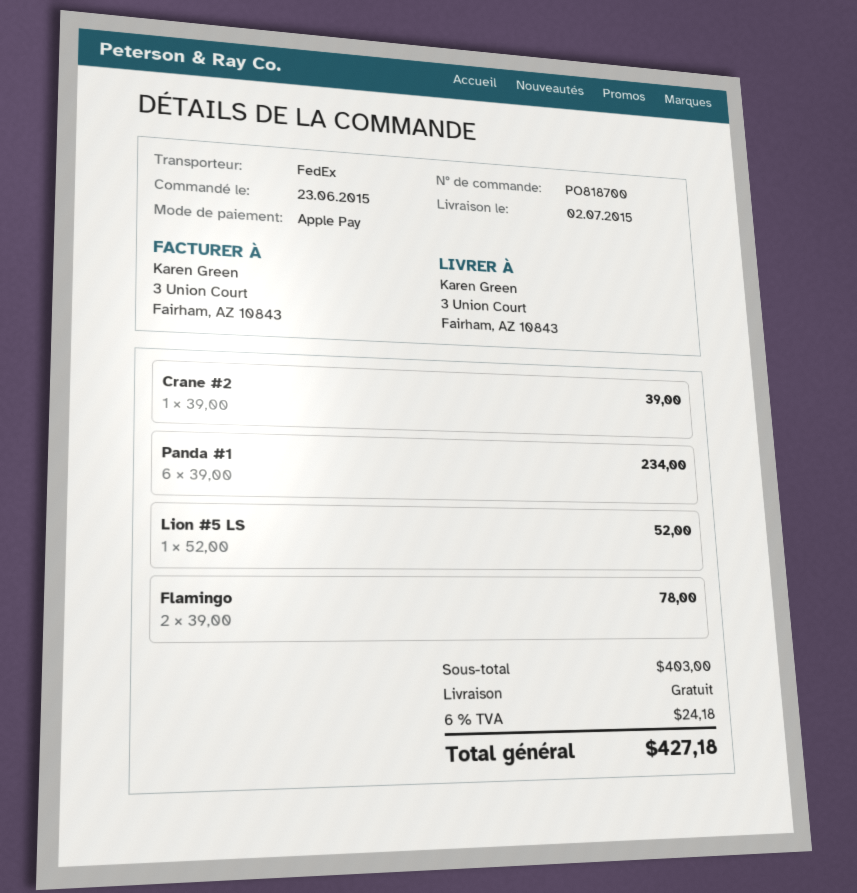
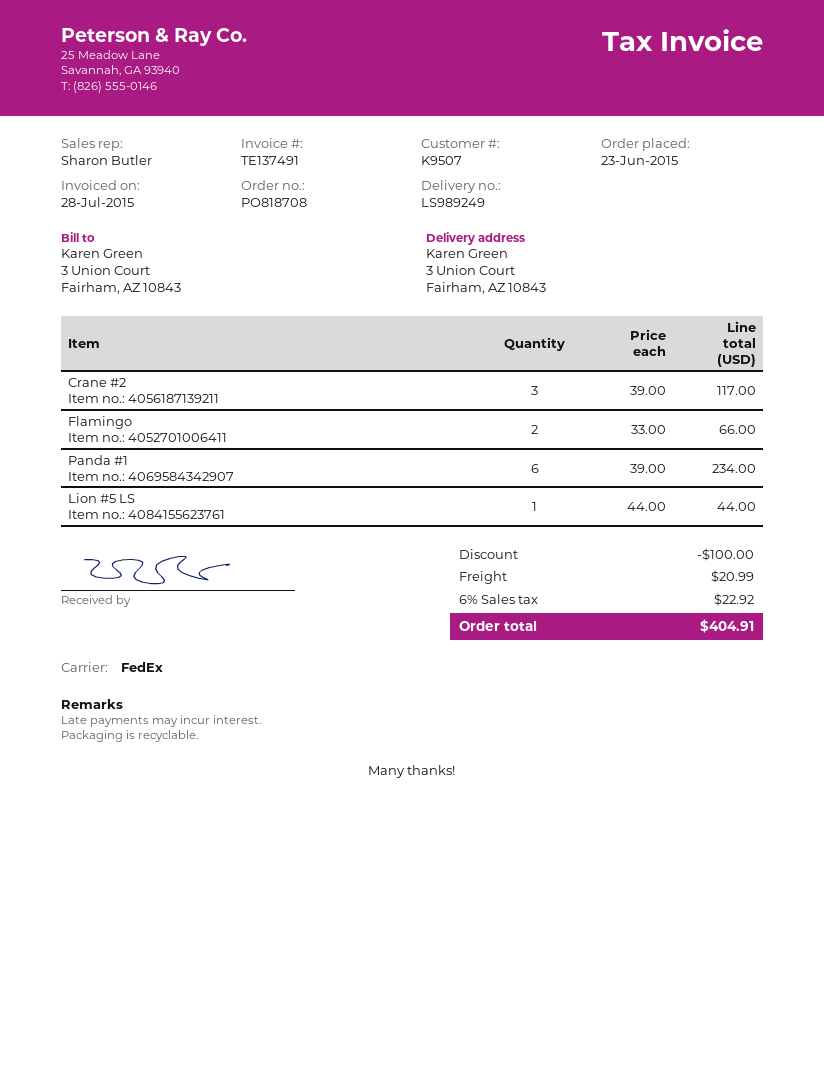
order number: PO818700 -> PO818708
Crane #2: 1 x 39.00 = 39.00 -> 3 x 39.00 = 117.00
Lion #5 LS: 1 x 52.00 = 52.00 -> 1 x 44.00 = 44.00
Flamingo: 2 x 39.00 = 78.00 -> 2 x 33.00 = 66.00
discount: none -> 100.00
shipping: 0.00 -> 20.99
tax: 6% = 24.18 -> 6% = 22.92
total: 427.18 -> 404.91

